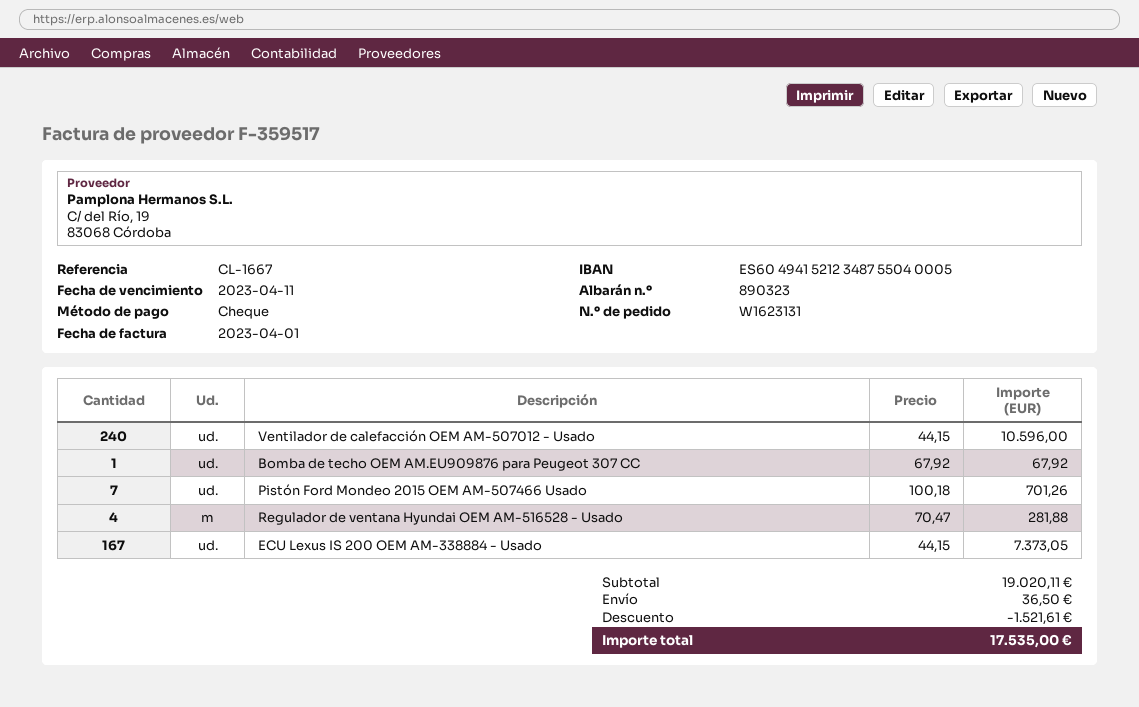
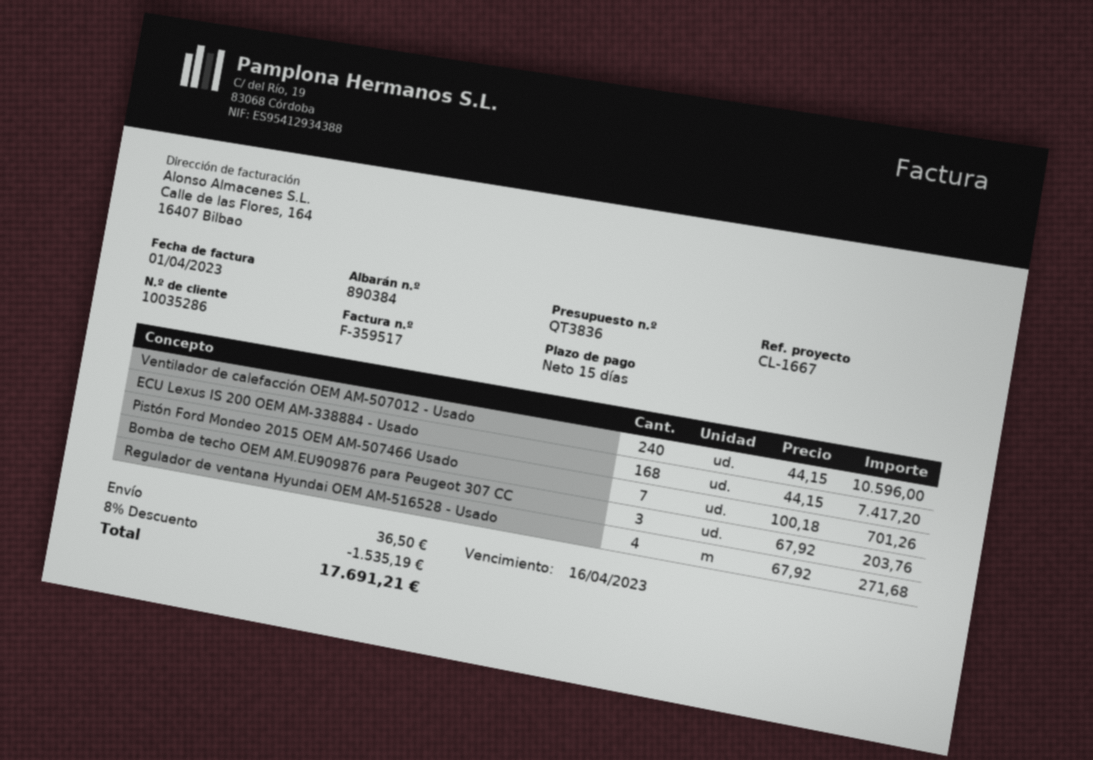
delivery note number: 890323 -> 890384
due date: 2023-04-11 -> 2023-04-16
Bomba de techo OEM AM.EU909876 para Peugeot 307 CC: 1 x 67.92 = 67.92 -> 3 x 67.92 = 203.76
Regulador de ventana Hyundai OEM AM-516528 - Usado: 4 x 70.47 = 281.88 -> 4 x 67.92 = 271.68
ECU Lexus IS 200 OEM AM-338884 - Usado: 167 x 44.15 = 7373.05 -> 168 x 44.15 = 7417.20
discount: 1521.61 -> 1535.19
total: 17535.00 -> 17691.21

